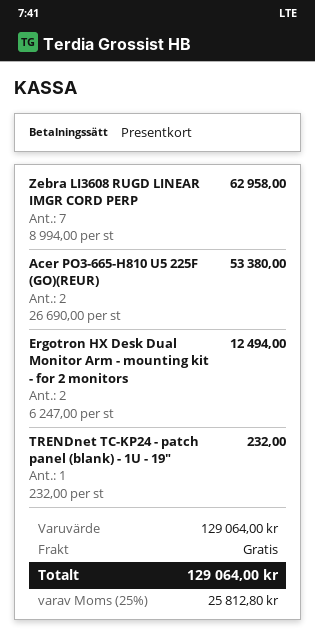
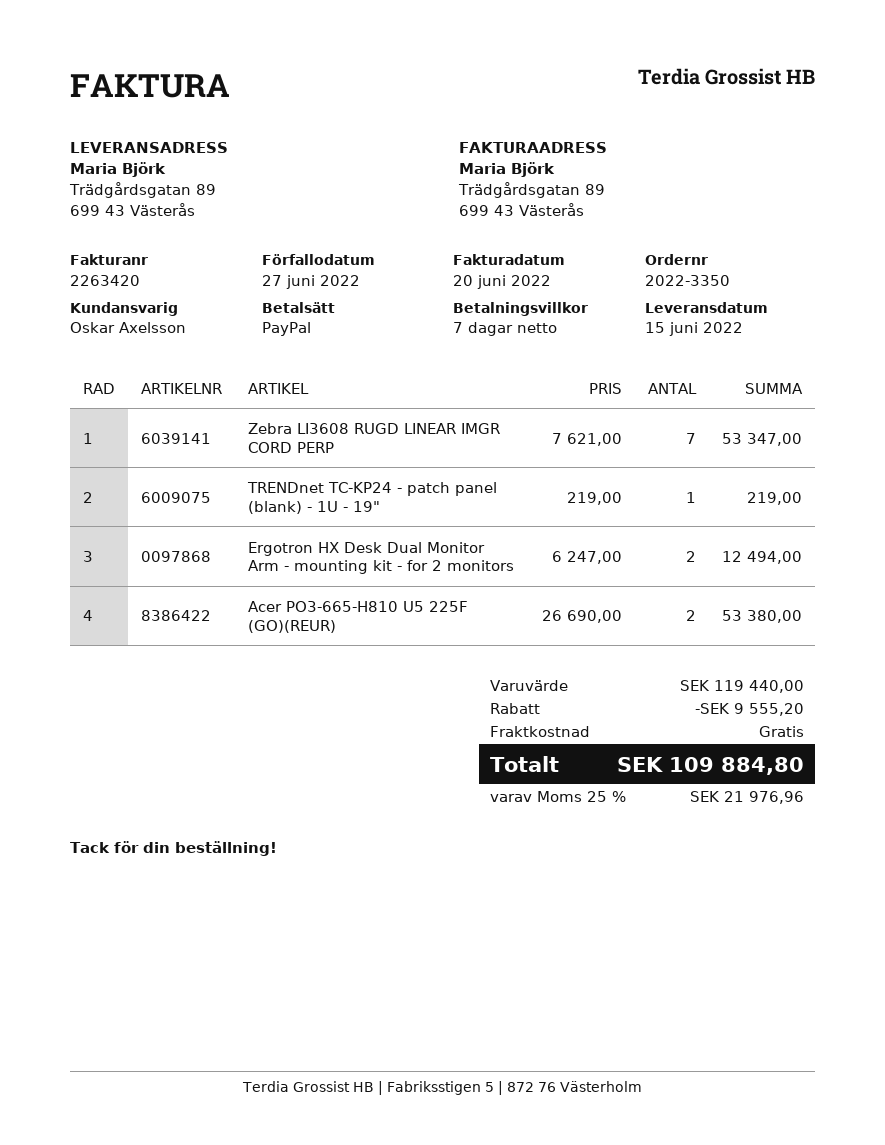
payment method: gift card -> PayPal
Zebra LI3608 RUGD LINEAR IMGR CORD PERP: 7 x 8994.00 = 62958.00 -> 7 x 7621.00 = 53347.00
TRENDnet TC-KP24 - patch panel (blank) - 1U - 19": 1 x 232.00 = 232.00 -> 1 x 219.00 = 219.00
subtotal: 129064.00 -> 119440.00
discount: none -> 9555.20
tax: 25% = 25812.80 -> 25% = 21976.96
total: 129064.00 -> 109884.80

